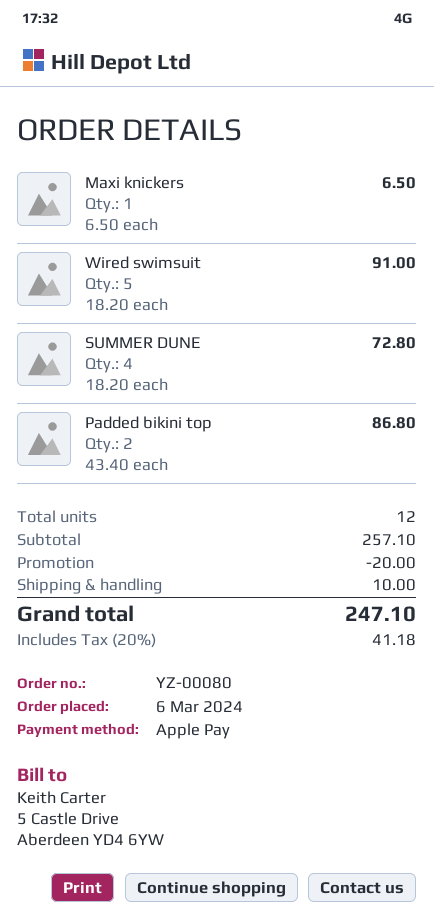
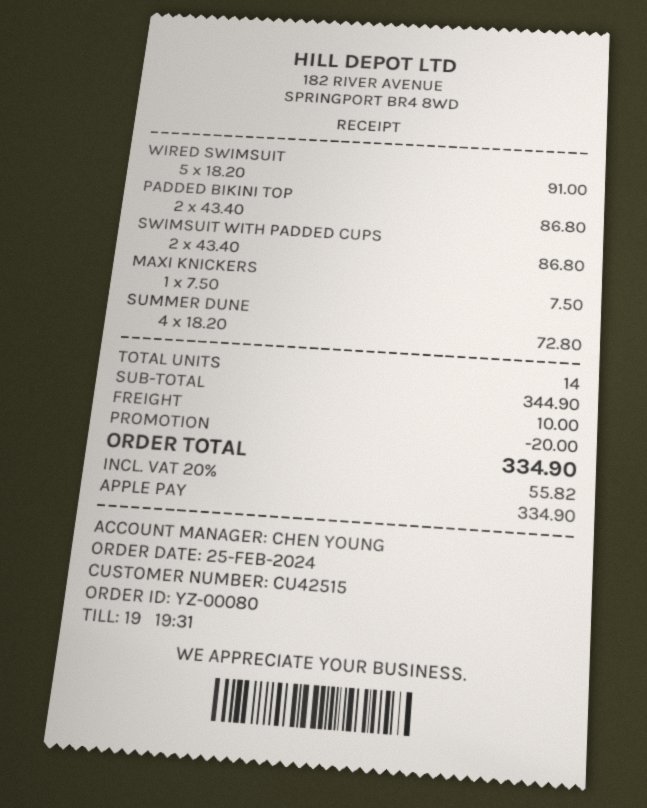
order date: 2024-03-06 -> 2024-02-25
Maxi knickers: 1 x 6.50 = 6.50 -> 1 x 7.50 = 7.50
SWIMSUIT WITH PADDED CUPS: none -> 2 x 43.40 = 86.80
total quantity: 12 -> 14
subtotal: 257.10 -> 344.90
tax: 20% = 41.18 -> 20% = 55.82
total: 247.10 -> 334.90

